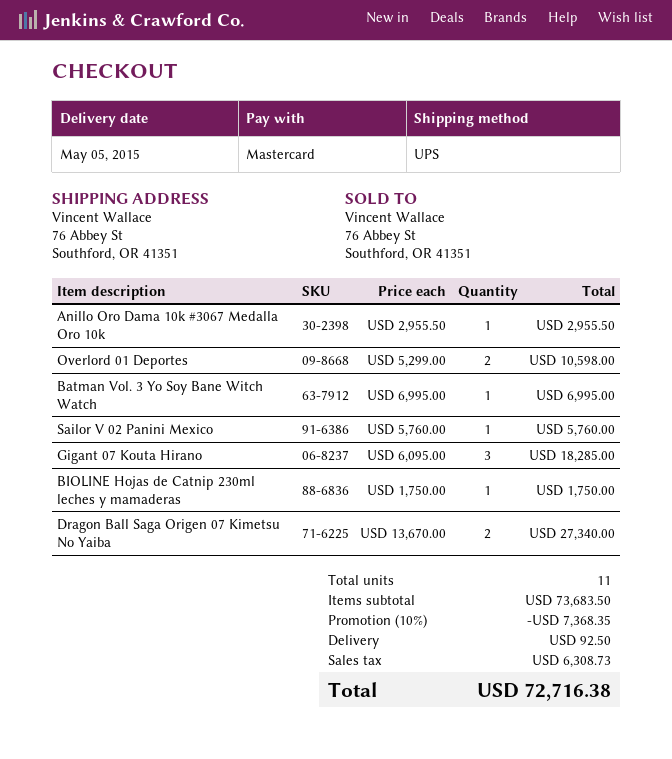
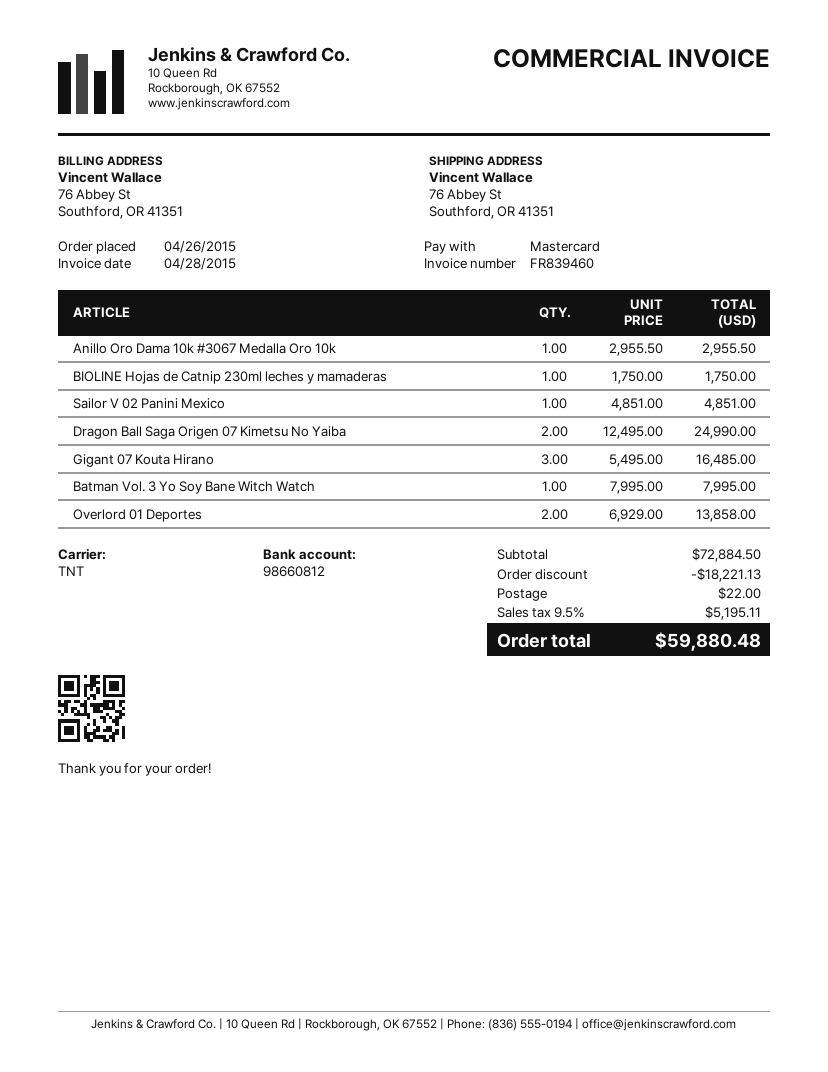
shipping method: UPS -> TNT
Overlord 01 Deportes: 2 x 5299.00 = 10598.00 -> 2 x 6929.00 = 13858.00
Batman Vol. 3 Yo Soy Bane Witch Watch: 1 x 6995.00 = 6995.00 -> 1 x 7995.00 = 7995.00
Sailor V 02 Panini Mexico: 1 x 5760.00 = 5760.00 -> 1 x 4851.00 = 4851.00
Gigant 07 Kouta Hirano: 3 x 6095.00 = 18285.00 -> 3 x 5495.00 = 16485.00
Dragon Ball Saga Origen 07 Kimetsu No Yaiba: 2 x 13670.00 = 27340.00 -> 2 x 12495.00 = 24990.00
subtotal: 73683.50 -> 72884.50
discount: 7368.35 -> 18221.13
shipping: 92.50 -> 22.00
tax: 6308.73 -> 5195.11
total: 72716.38 -> 59880.48

